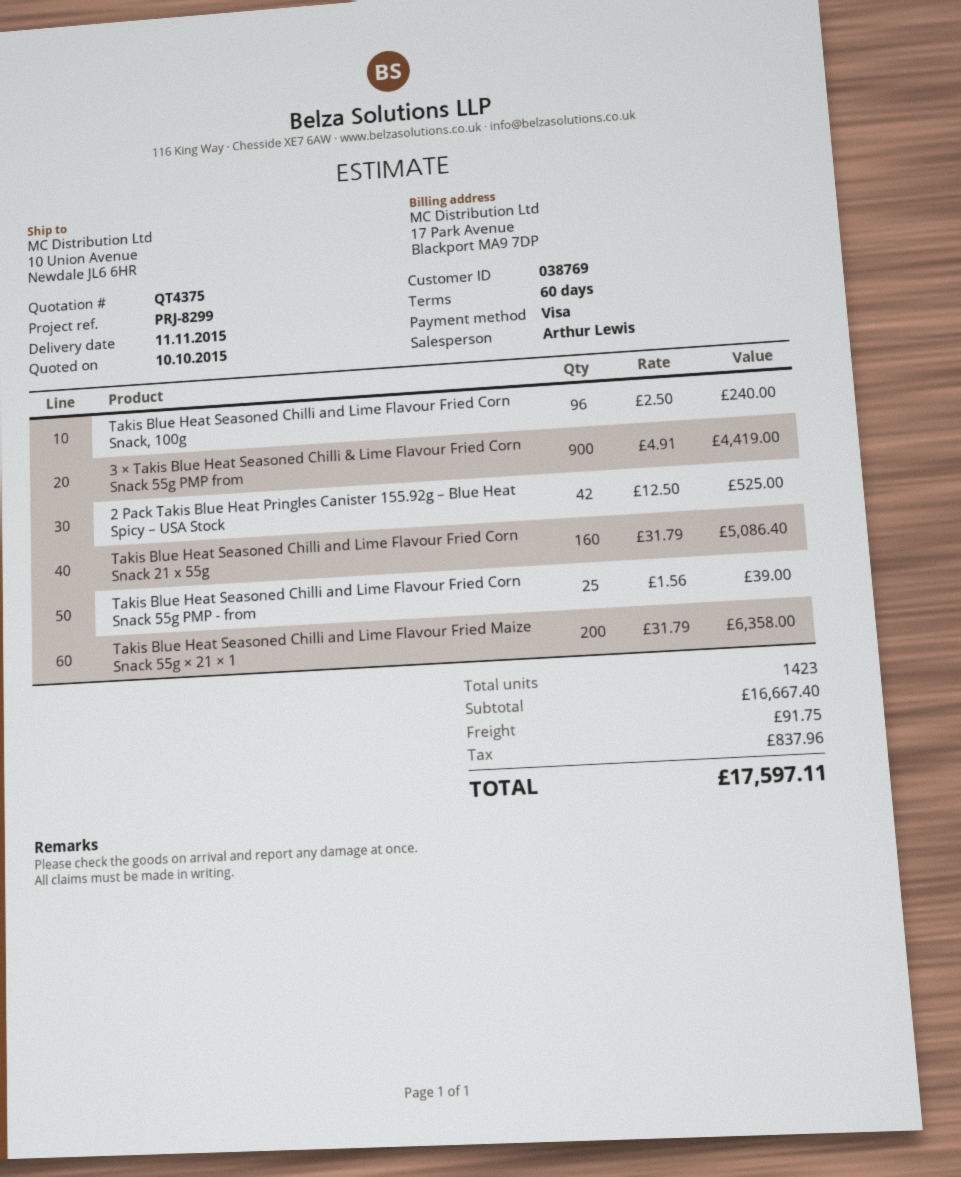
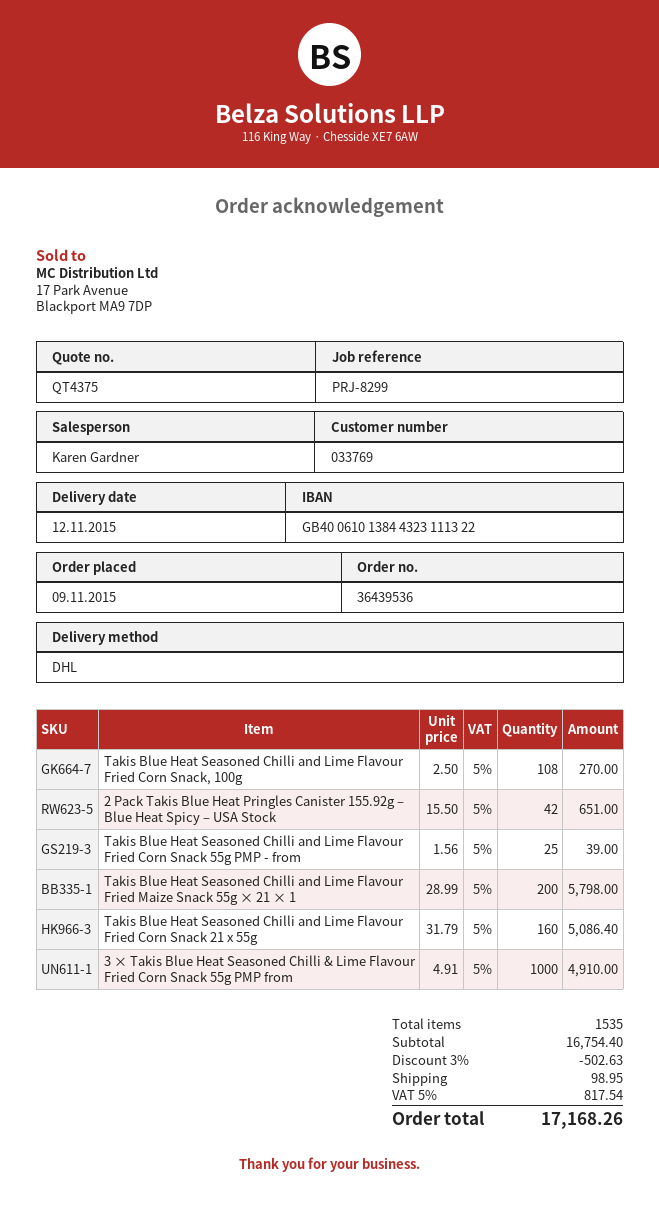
delivery date: 2015-11-11 -> 2015-11-12
customer number: 038769 -> 033769
sales rep: Arthur Lewis -> Karen Gardner
Takis Blue Heat Seasoned Chilli and Lime Flavour Fried Corn Snack, 100g: 96 x 2.50 = 240.00 -> 108 x 2.50 = 270.00
3 × Takis Blue Heat Seasoned Chilli & Lime Flavour Fried Corn Snack 55g PMP from: 900 x 4.91 = 4419.00 -> 1000 x 4.91 = 4910.00
2 Pack Takis Blue Heat Pringles Canister 155.92g – Blue Heat Spicy – USA Stock: 42 x 12.50 = 525.00 -> 42 x 15.50 = 651.00
Takis Blue Heat Seasoned Chilli and Lime Flavour Fried Maize Snack 55g × 21 × 1: 200 x 31.79 = 6358.00 -> 200 x 28.99 = 5798.00
total quantity: 1423 -> 1535
subtotal: 16667.40 -> 16754.40
discount: none -> 3% = 502.63
shipping: 91.75 -> 98.95
tax: 837.96 -> 817.54
total: 17597.11 -> 17168.26

